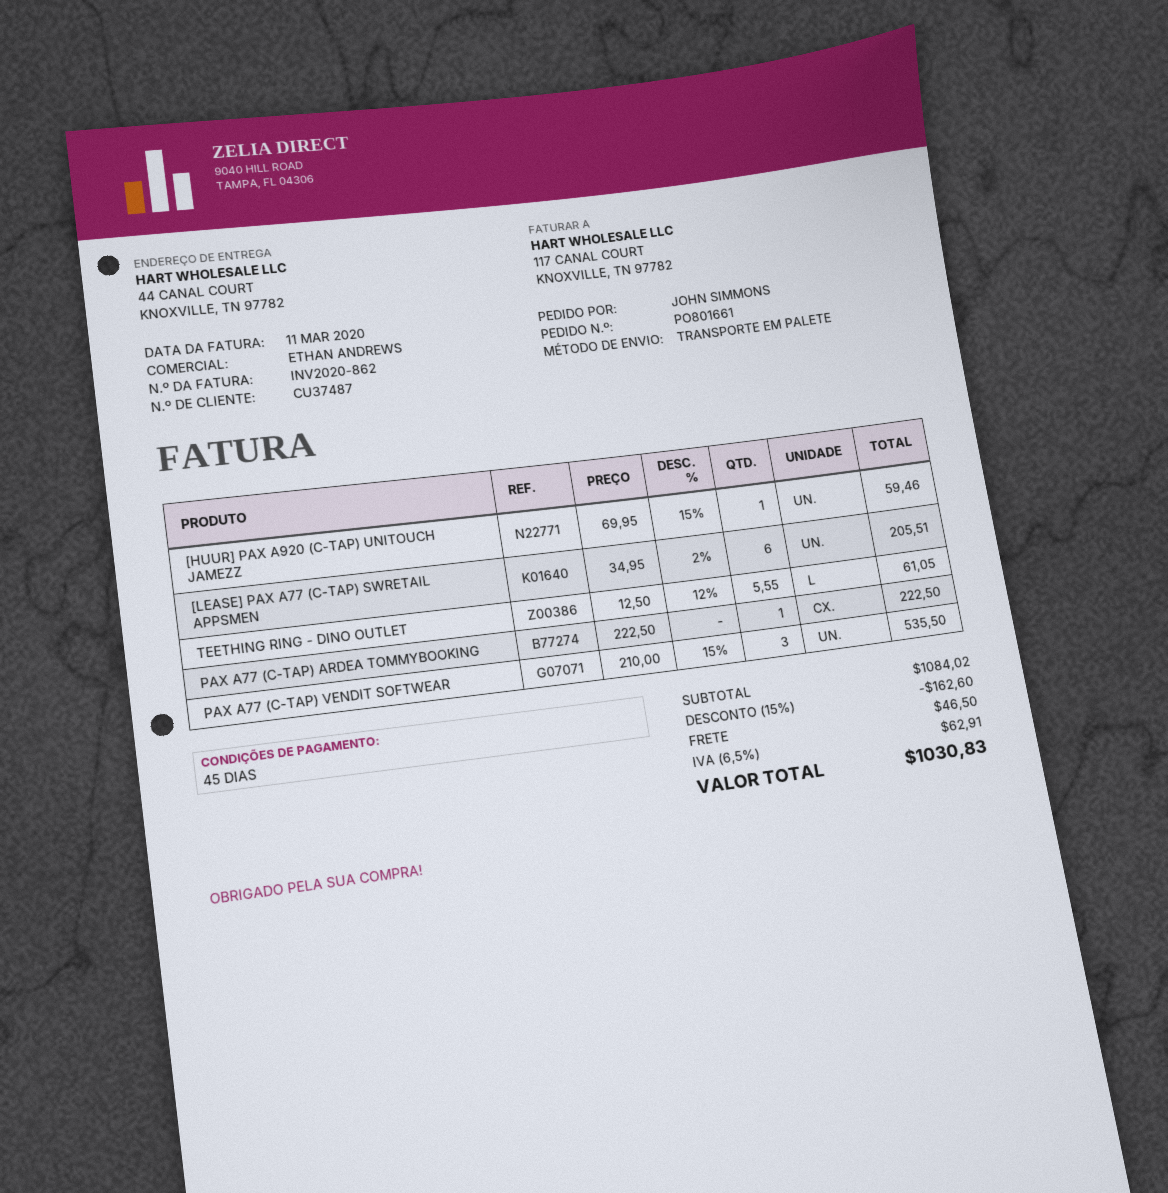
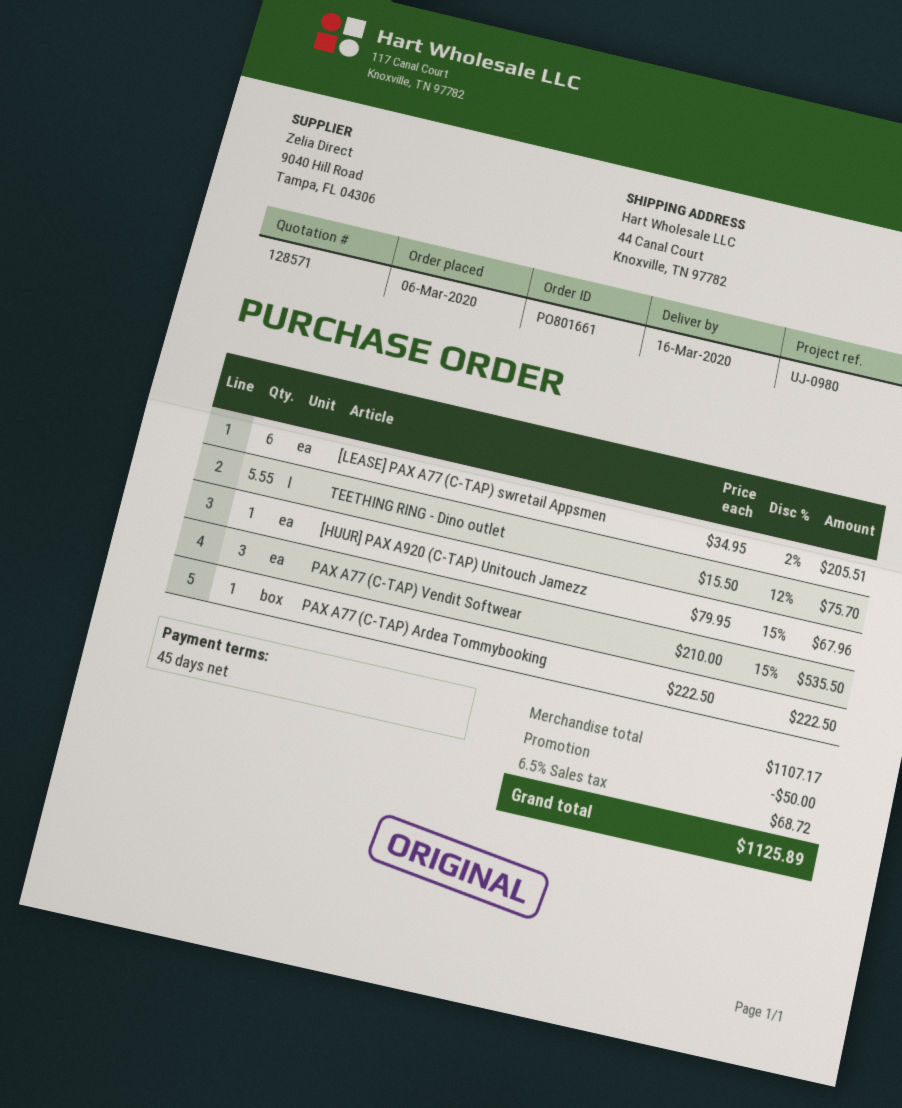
[HUUR] PAX A920 (C-TAP) UNITOUCH JAMEZZ: 1 x 69.95 - 15% = 59.46 -> 1 x 79.95 - 15% = 67.96
TEETHING RING - DINO OUTLET: 5.55 x 12.50 - 12% = 61.05 -> 5.55 x 15.50 - 12% = 75.70
subtotal: 1084.02 -> 1107.17
discount: 162.60 -> 50.00
shipping: 46.50 -> none
tax: 6.5% = 62.91 -> 6.5% = 68.72
total: 1030.83 -> 1125.89

